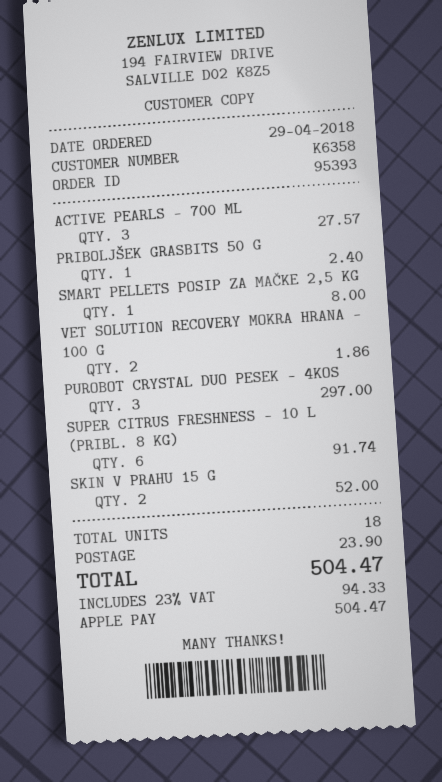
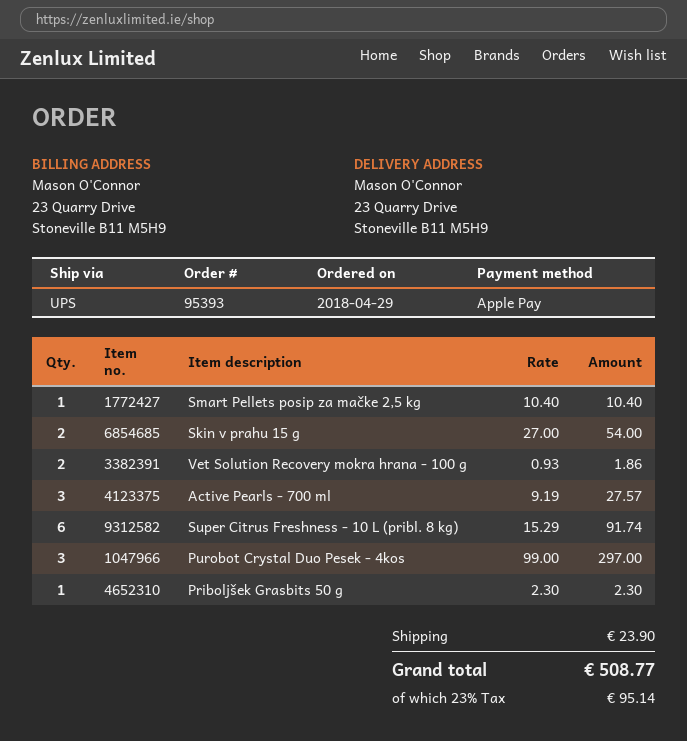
PRIBOLJŠEK GRASBITS 50 G: 1 for 2.40 -> 1 for 2.30
SMART PELLETS POSIP ZA MAČKE 2,5 KG: 1 for 8.00 -> 1 for 10.40
SKIN V PRAHU 15 G: 2 for 52.00 -> 2 for 54.00
tax: 23% = 94.33 -> 23% = 95.14
total: 504.47 -> 508.77

